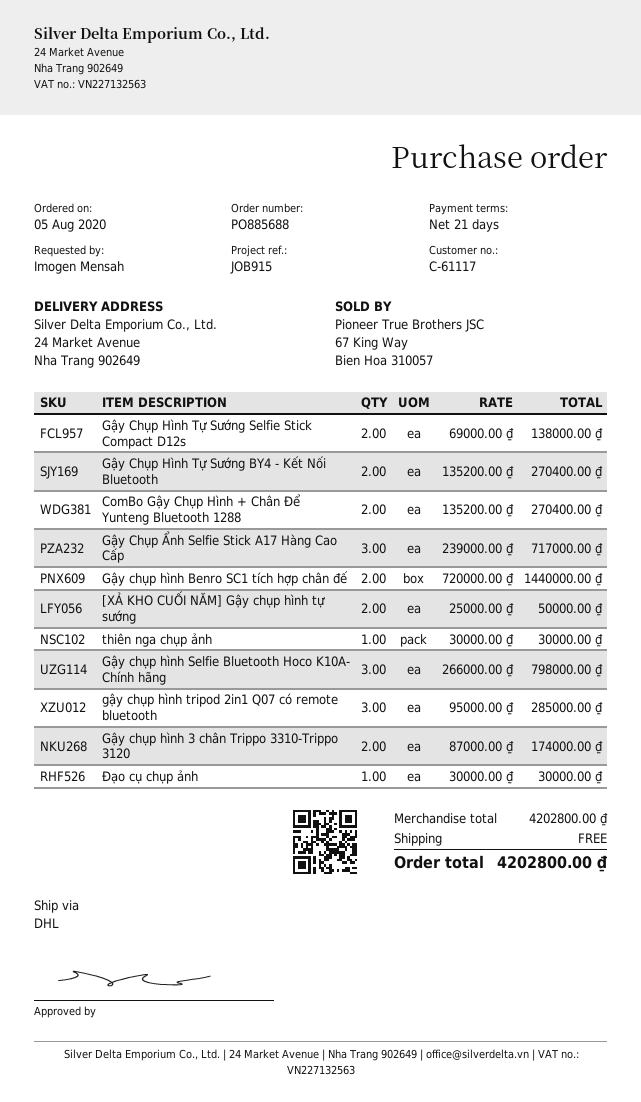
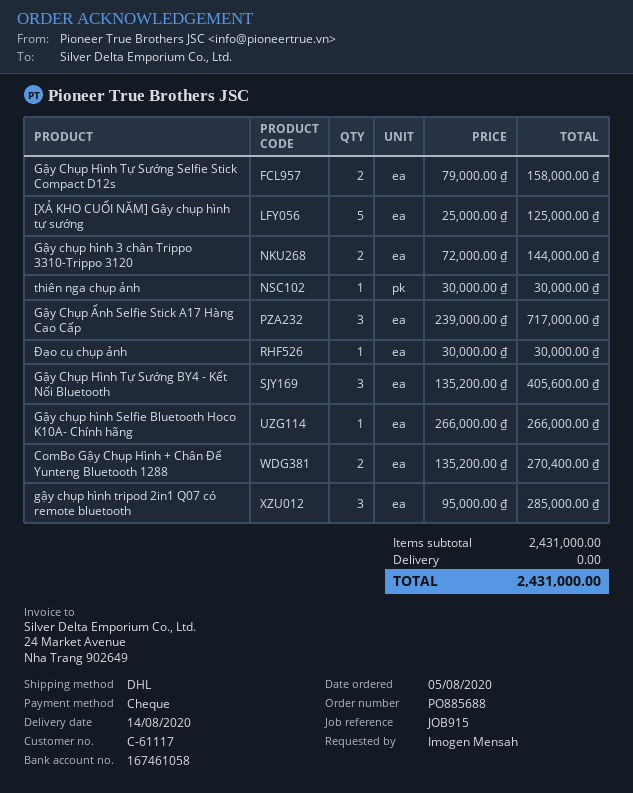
Gậy Chụp Hình Tự Sướng Selfie Stick Compact D12s: 2 x 69000.00 = 138000.00 -> 2 x 79000.00 = 158000.00
Gậy Chụp Hình Tự Sướng BY4 - Kết Nối Bluetooth: 2 x 135200.00 = 270400.00 -> 3 x 135200.00 = 405600.00
Gậy chụp hình Benro SC1 tích hợp chân đế: 2 x 720000.00 = 1440000.00 -> none
[XẢ KHO CUỐI NĂM] Gậy chụp hình tự sướng: 2 x 25000.00 = 50000.00 -> 5 x 25000.00 = 125000.00
Gậy chụp hình Selfie Bluetooth Hoco K10A- Chính hãng: 3 x 266000.00 = 798000.00 -> 1 x 266000.00 = 266000.00
Gậy chụp hình 3 chân Trippo 3310-Trippo 3120: 2 x 87000.00 = 174000.00 -> 2 x 72000.00 = 144000.00
subtotal: 4202800.00 -> 2431000.00
total: 4202800.00 -> 2431000.00

